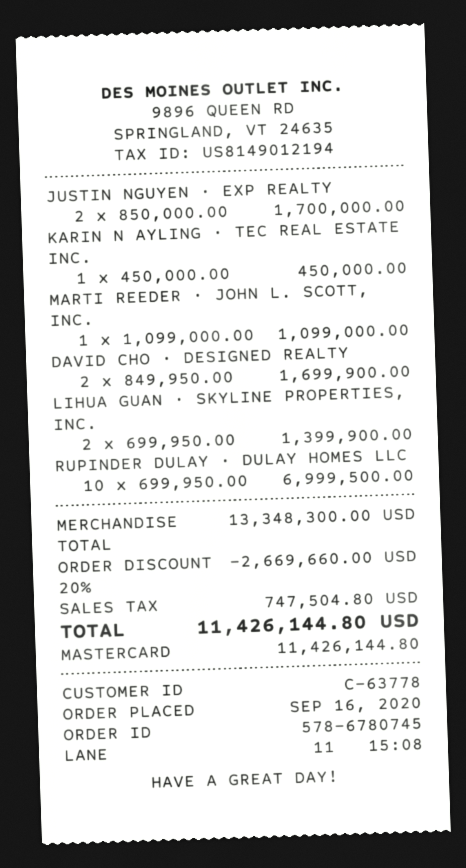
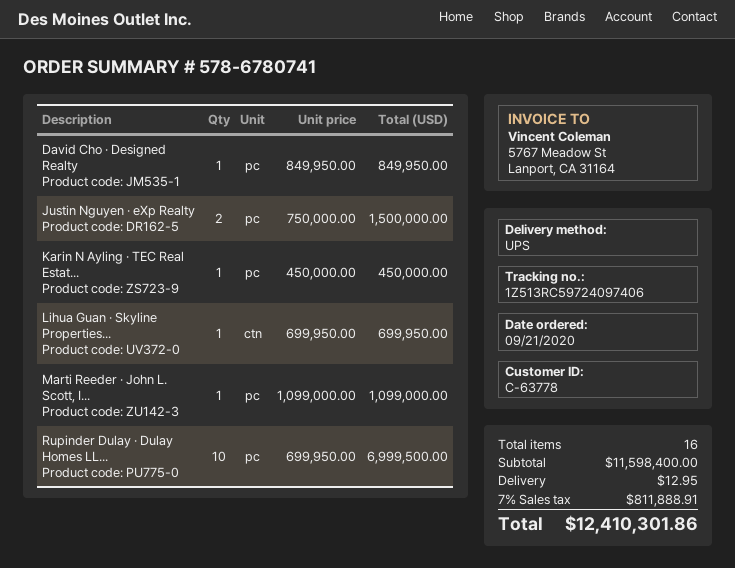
order number: 578-6780745 -> 578-6780741
order date: 2020-09-16 -> 2020-09-21
JUSTIN NGUYEN · EXP REALTY: 2 x 850000.00 = 1700000.00 -> 2 x 750000.00 = 1500000.00
DAVID CHO · DESIGNED REALTY: 2 x 849950.00 = 1699900.00 -> 1 x 849950.00 = 849950.00
LIHUA GUAN · SKYLINE PROPERTIES, INC.: 2 x 699950.00 = 1399900.00 -> 1 x 699950.00 = 699950.00
subtotal: 13348300.00 -> 11598400.00
discount: 20% = 2669660.00 -> none
shipping: none -> 12.95
tax: 747504.80 -> 811888.91
total: 11426144.80 -> 12410301.86

